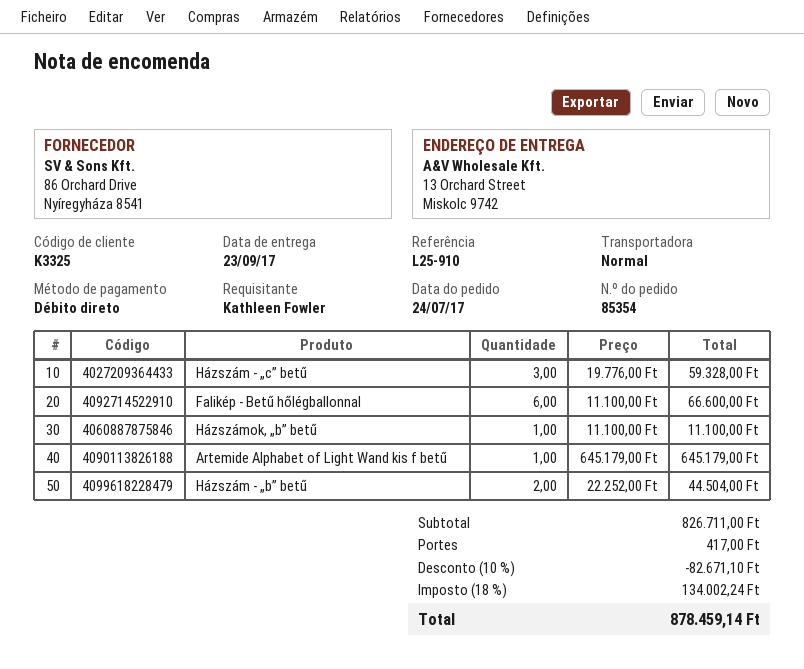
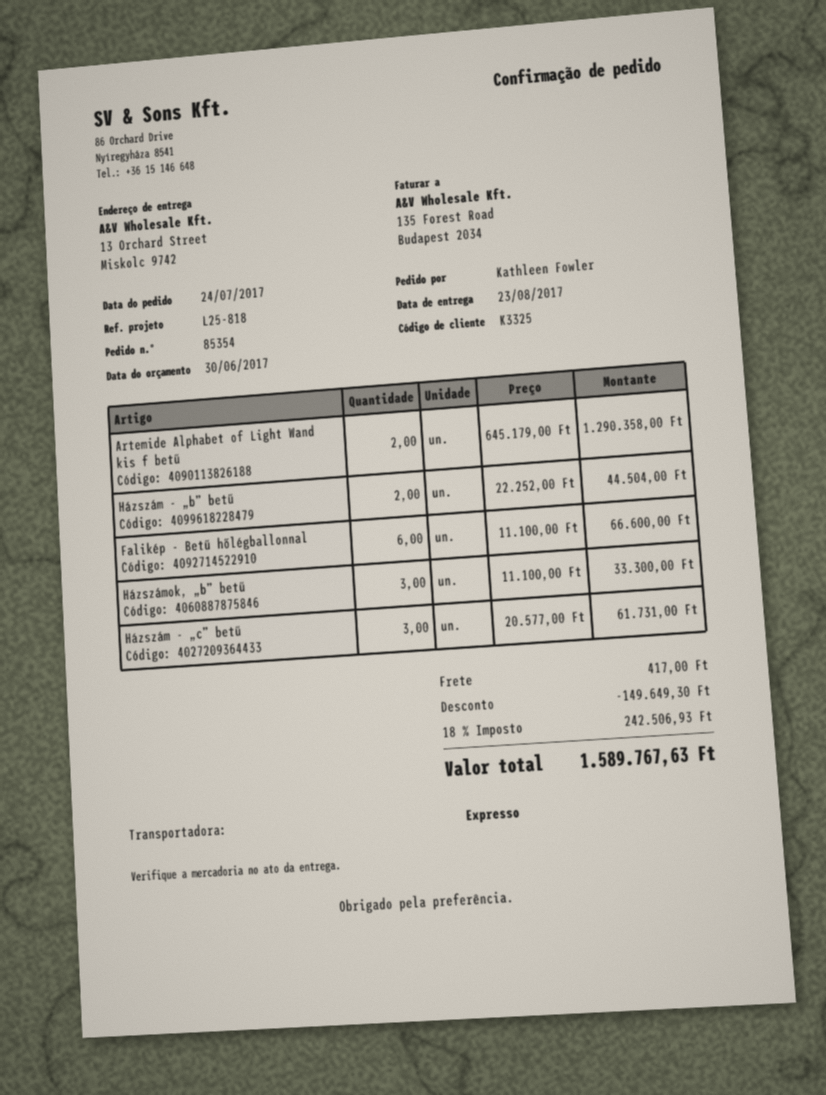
delivery date: 2017-09-23 -> 2017-08-23
reference: L25-910 -> L25-818
shipping method: standard -> express
Házszám - „c” betű: 3 x 19776.00 = 59328.00 -> 3 x 20577.00 = 61731.00
Házszámok, „b” betű: 1 x 11100.00 = 11100.00 -> 3 x 11100.00 = 33300.00
Artemide Alphabet of Light Wand kis f betű: 1 x 645179.00 = 645179.00 -> 2 x 645179.00 = 1290358.00
discount: 82671.10 -> 149649.30
tax: 18% = 134002.24 -> 18% = 242506.93
total: 878459.14 -> 1589767.63

